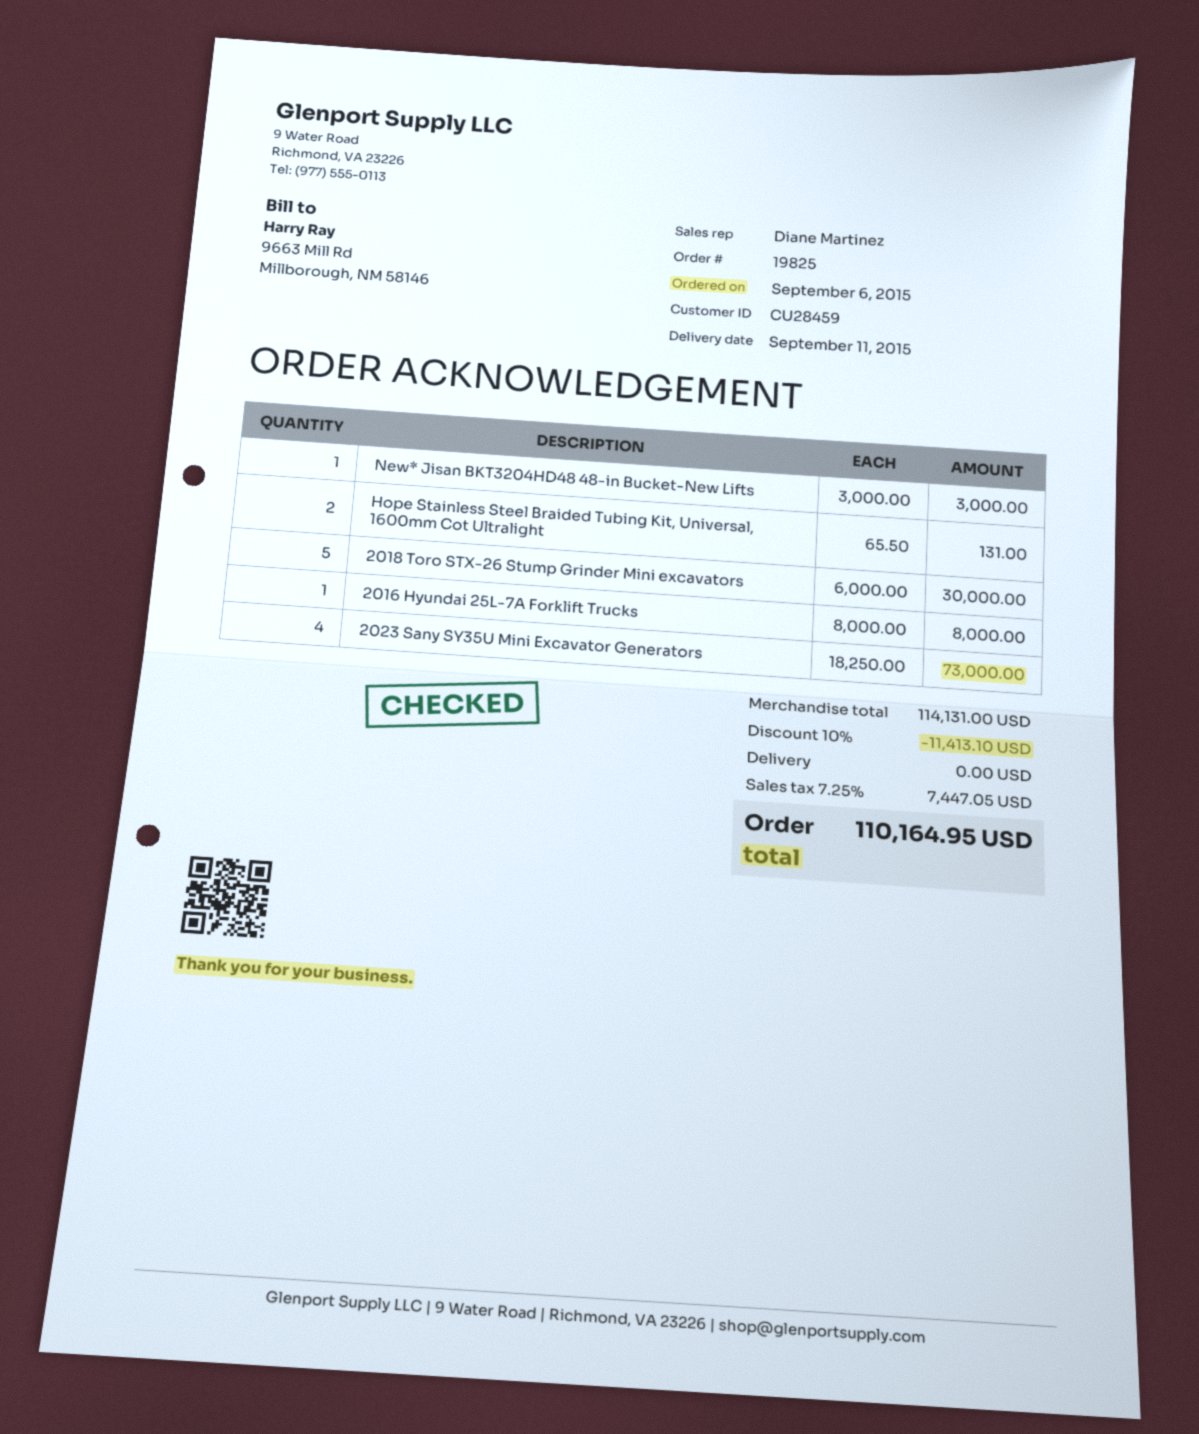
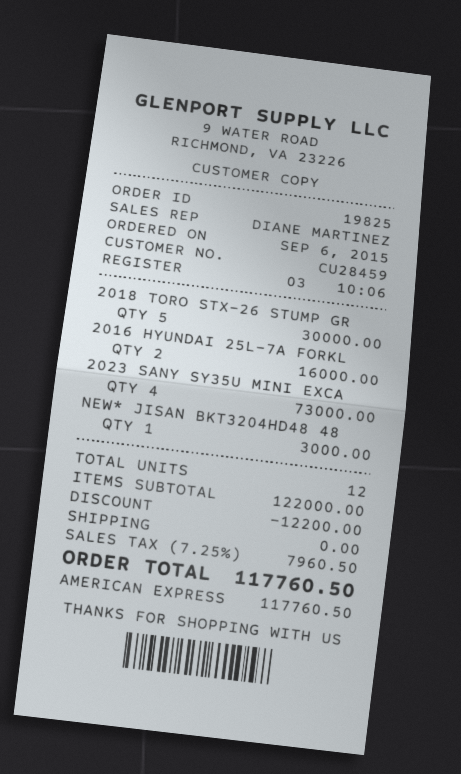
Hope Stainless Steel Braided Tubing Kit, Universal, 1600mm Cot Ultralight: 2 for 131.00 -> none
2016 Hyundai 25L-7A Forklift Trucks: 1 for 8000.00 -> 2 for 16000.00
subtotal: 114131.00 -> 122000.00
discount: 11413.10 -> 12200.00
tax: 7.25% = 7447.05 -> 7.25% = 7960.50
total: 110164.95 -> 117760.50

